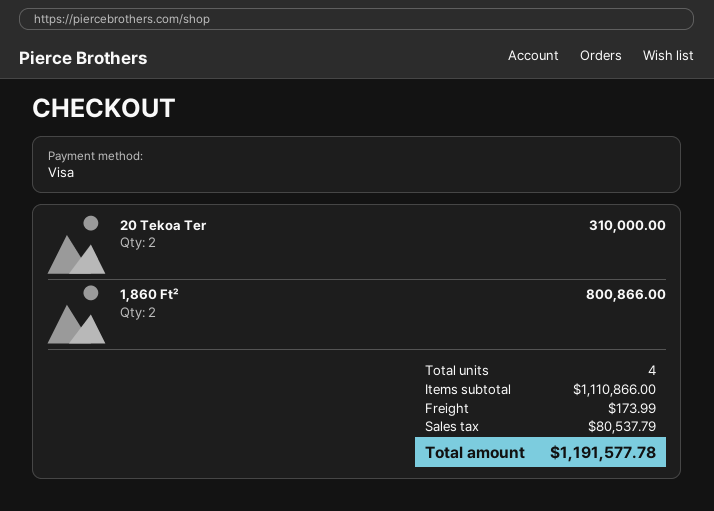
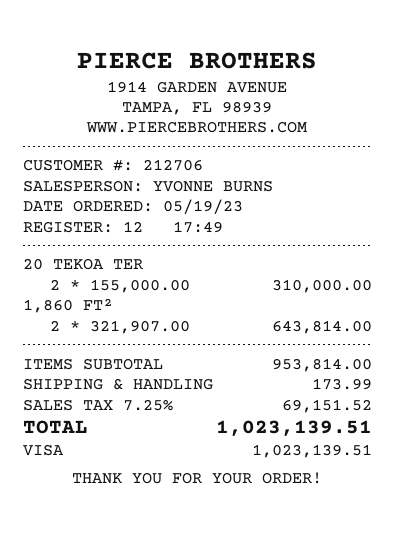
1,860 Ft²: 2 for 800866.00 -> 2 for 643814.00
subtotal: 1110866.00 -> 953814.00
tax: 80537.79 -> 69151.52
total: 1191577.78 -> 1023139.51

